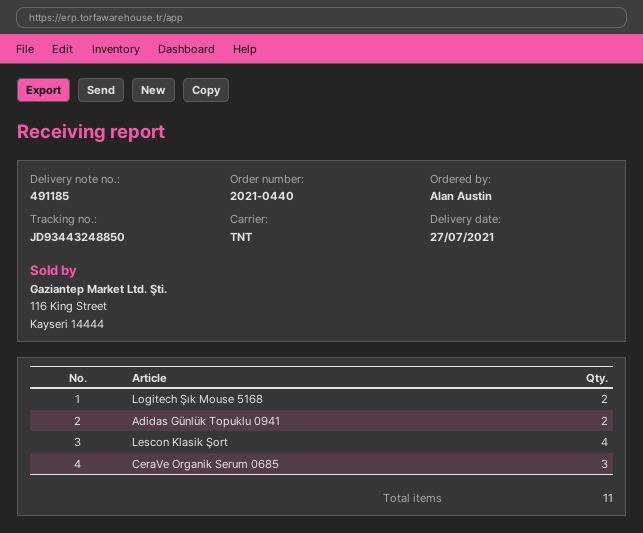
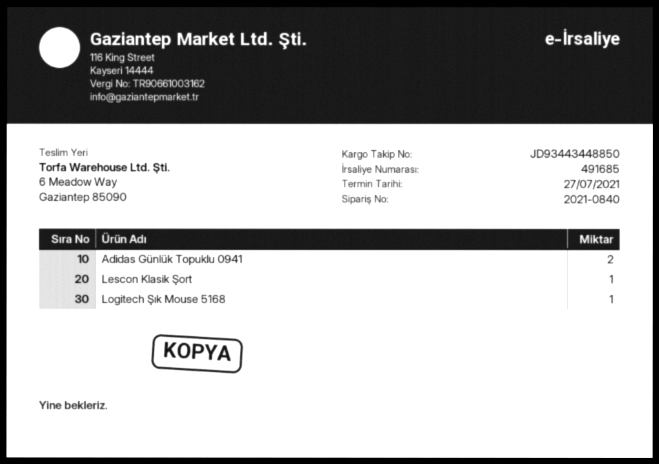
order number: 2021-0440 -> 2021-0840
delivery note number: 491185 -> 491685
tracking number: JD93443248850 -> JD93443448850
Logitech Şık Mouse 5168: 2 -> 1
Lescon Klasik Şort: 4 -> 1
CeraVe Organik Serum 0685: 3 -> none

